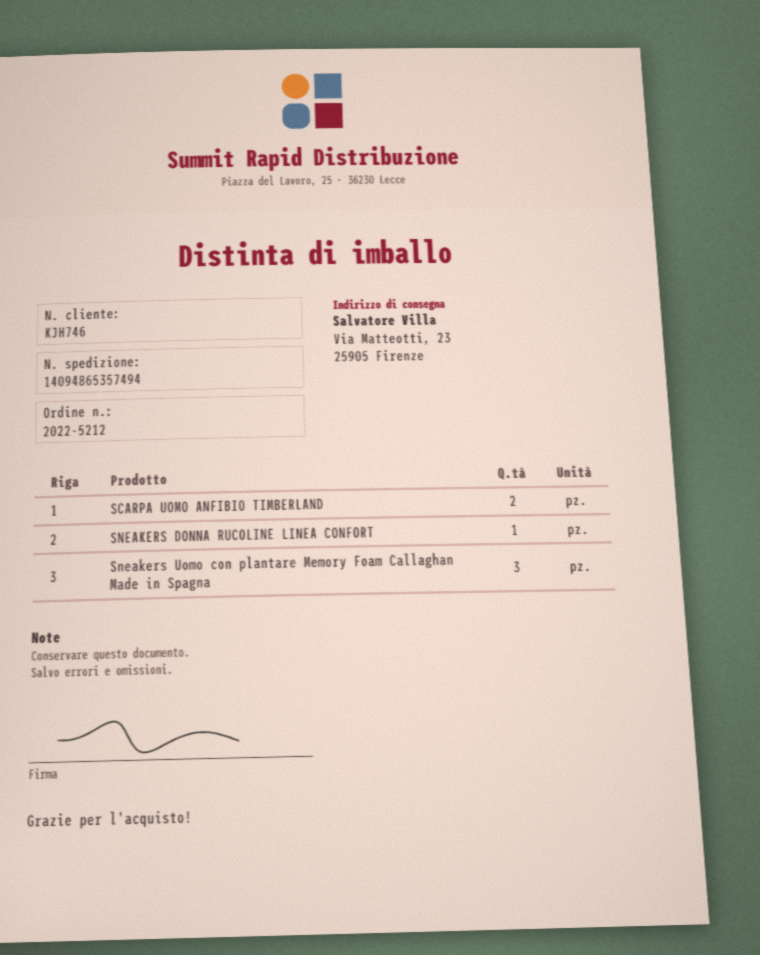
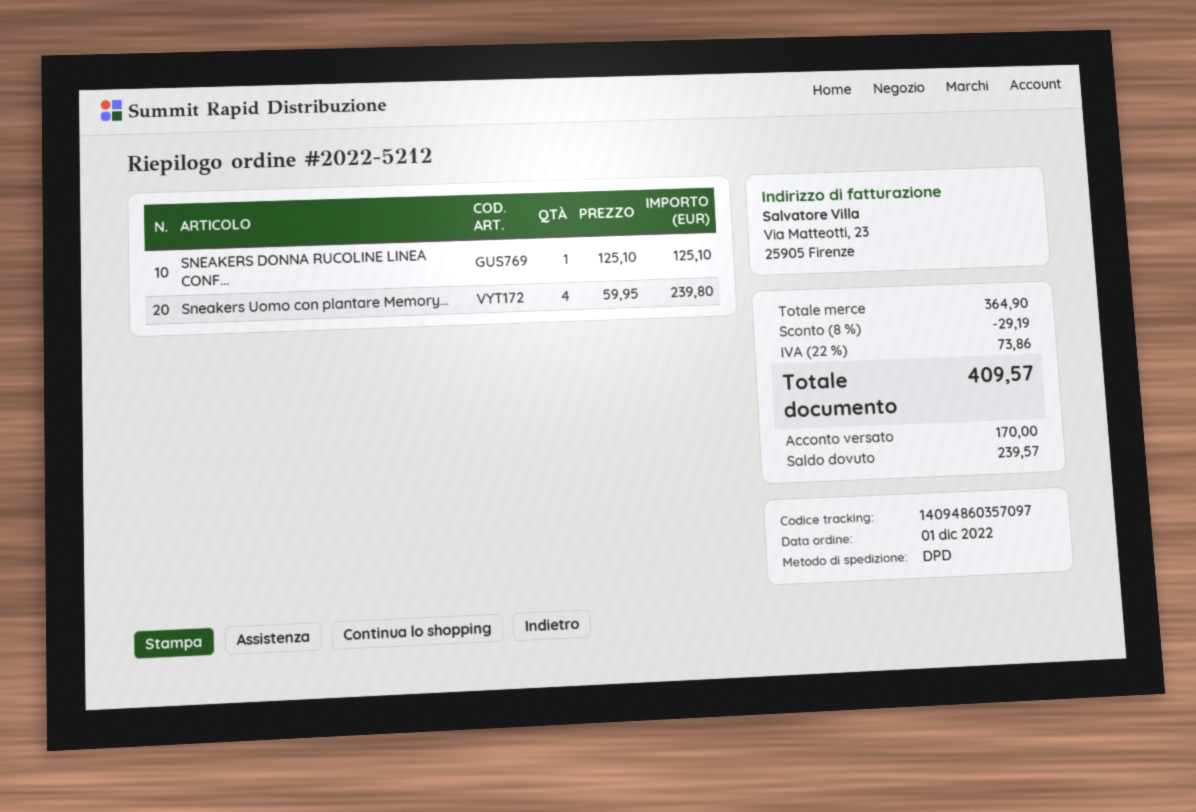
tracking number: 14094865357494 -> 14094860357097
SCARPA UOMO ANFIBIO TIMBERLAND: 2 -> none
Sneakers Uomo con plantare Memory Foam Callaghan Made in Spagna: 3 -> 4

